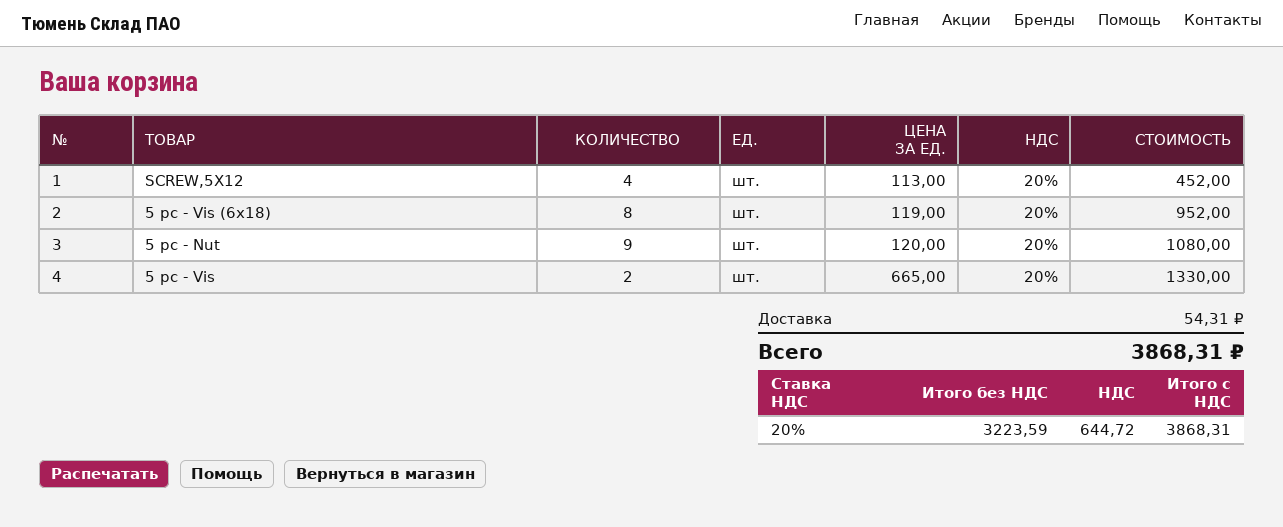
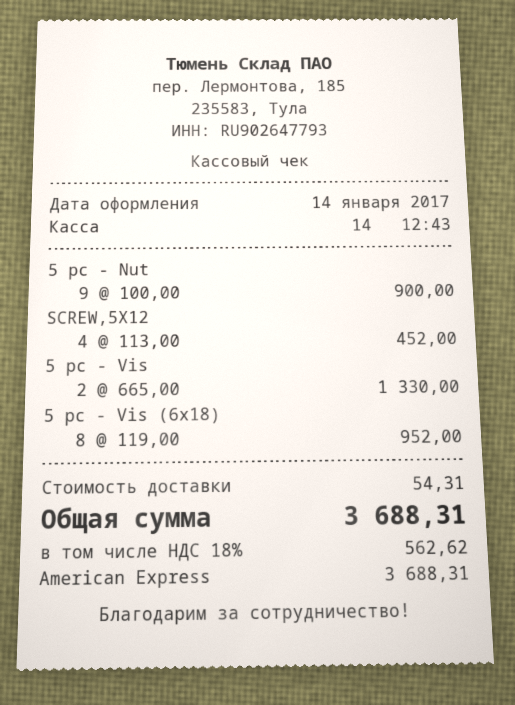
5 pc - Nut: 9 x 120.00 = 1080.00 -> 9 x 100.00 = 900.00
tax: 20% = 644.72 -> 18% = 562.62
total: 3868.31 -> 3688.31

